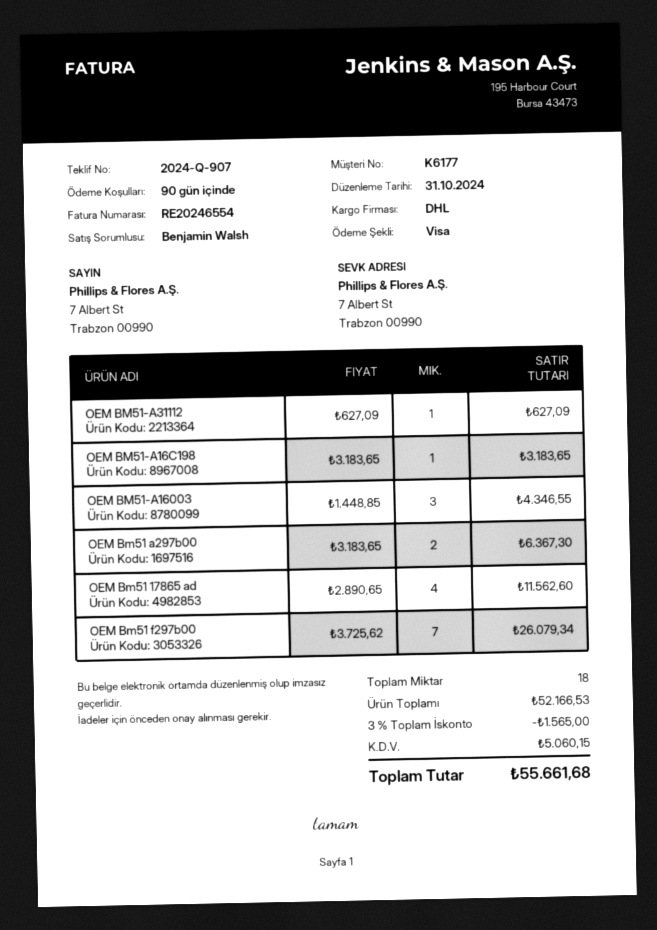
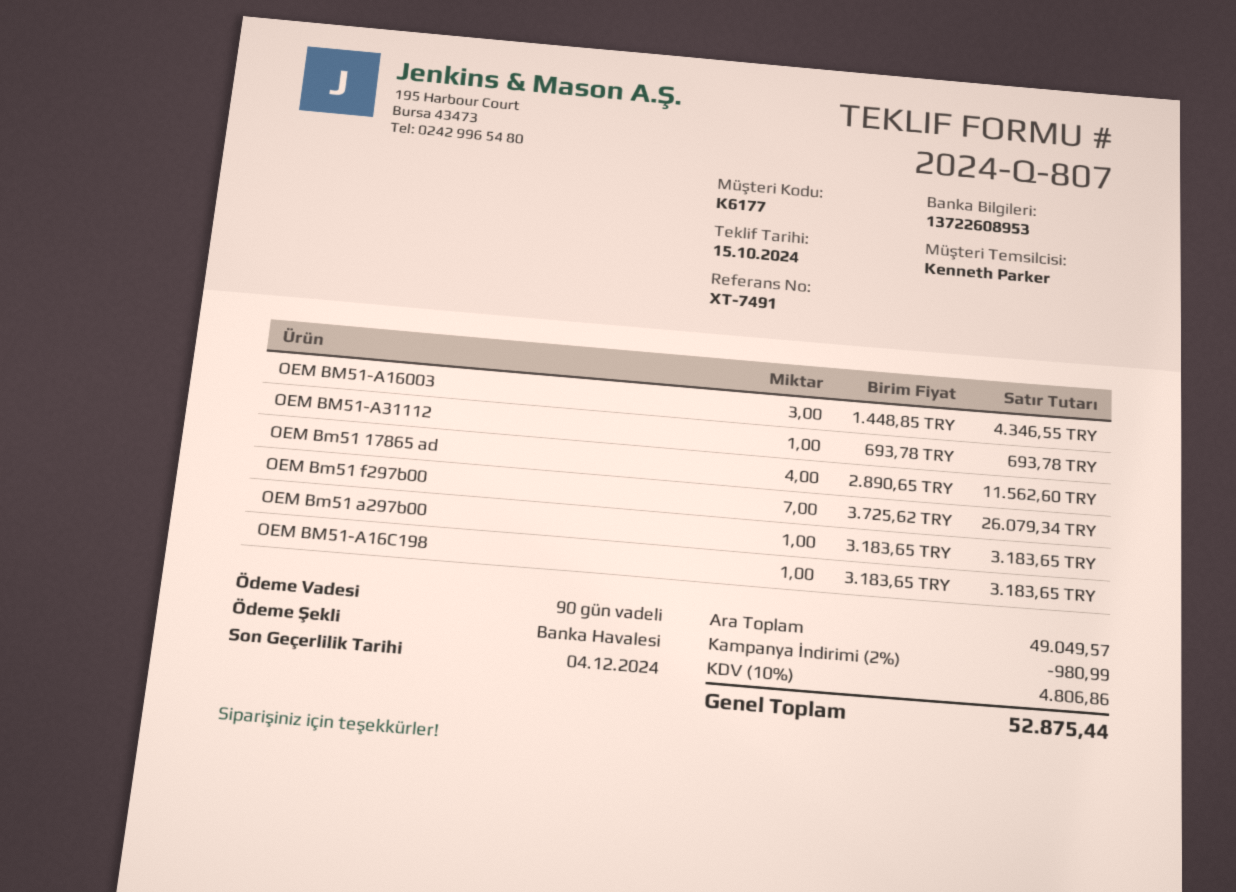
quote number: 2024-Q-907 -> 2024-Q-807
sales rep: Benjamin Walsh -> Kenneth Parker
payment method: Visa -> bank transfer
OEM BM51-A31112: 1 x 627.09 = 627.09 -> 1 x 693.78 = 693.78
OEM Bm51 a297b00: 2 x 3183.65 = 6367.30 -> 1 x 3183.65 = 3183.65
subtotal: 52166.53 -> 49049.57
discount: 3% = 1565.00 -> 2% = 980.99
tax: 5060.15 -> 4806.86
total: 55661.68 -> 52875.44

